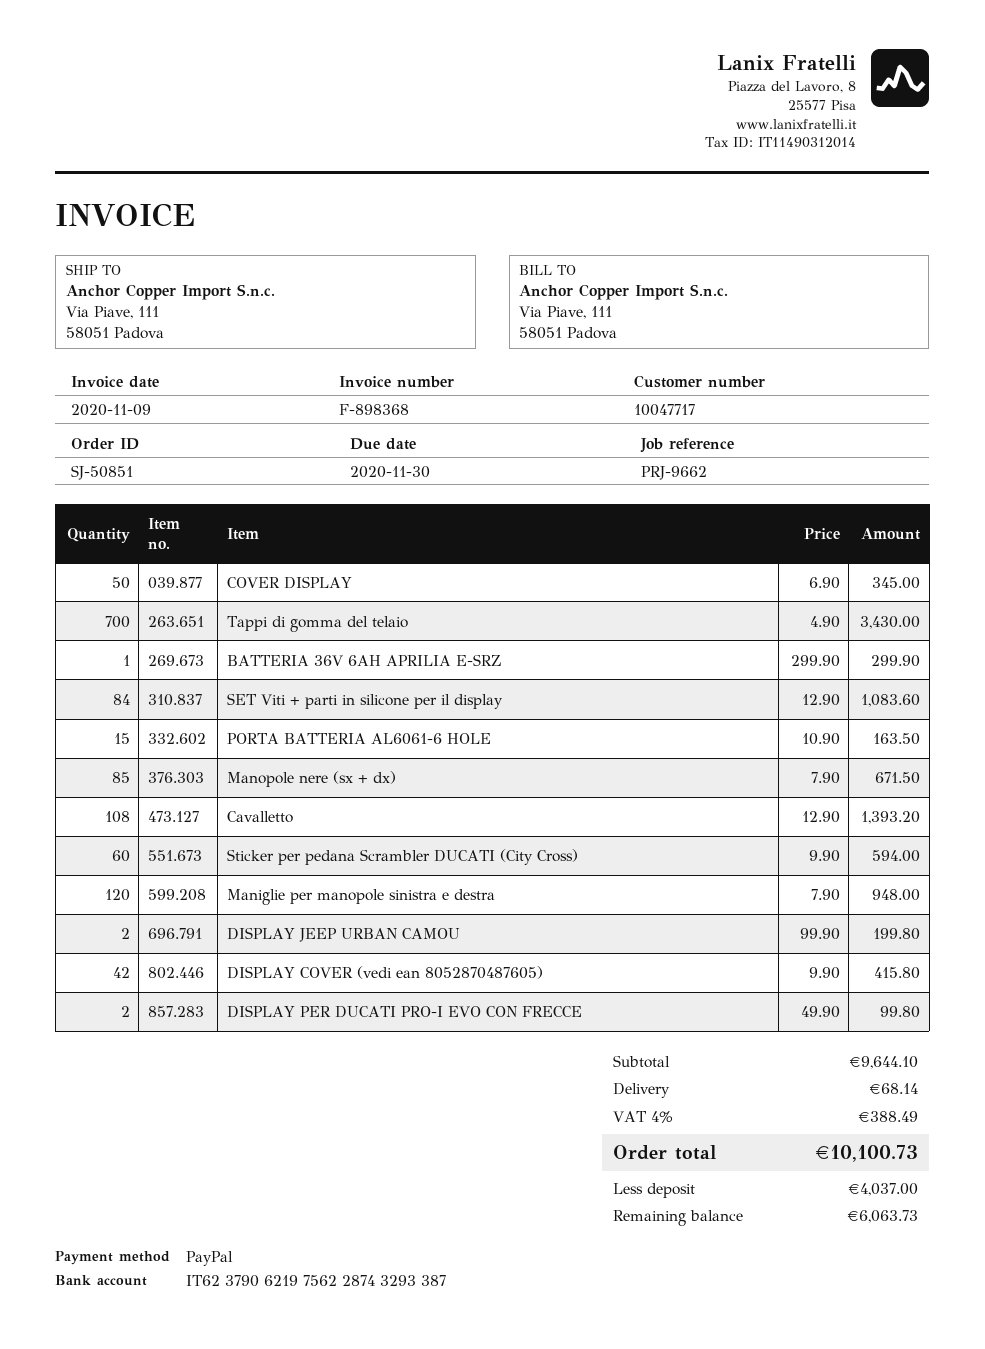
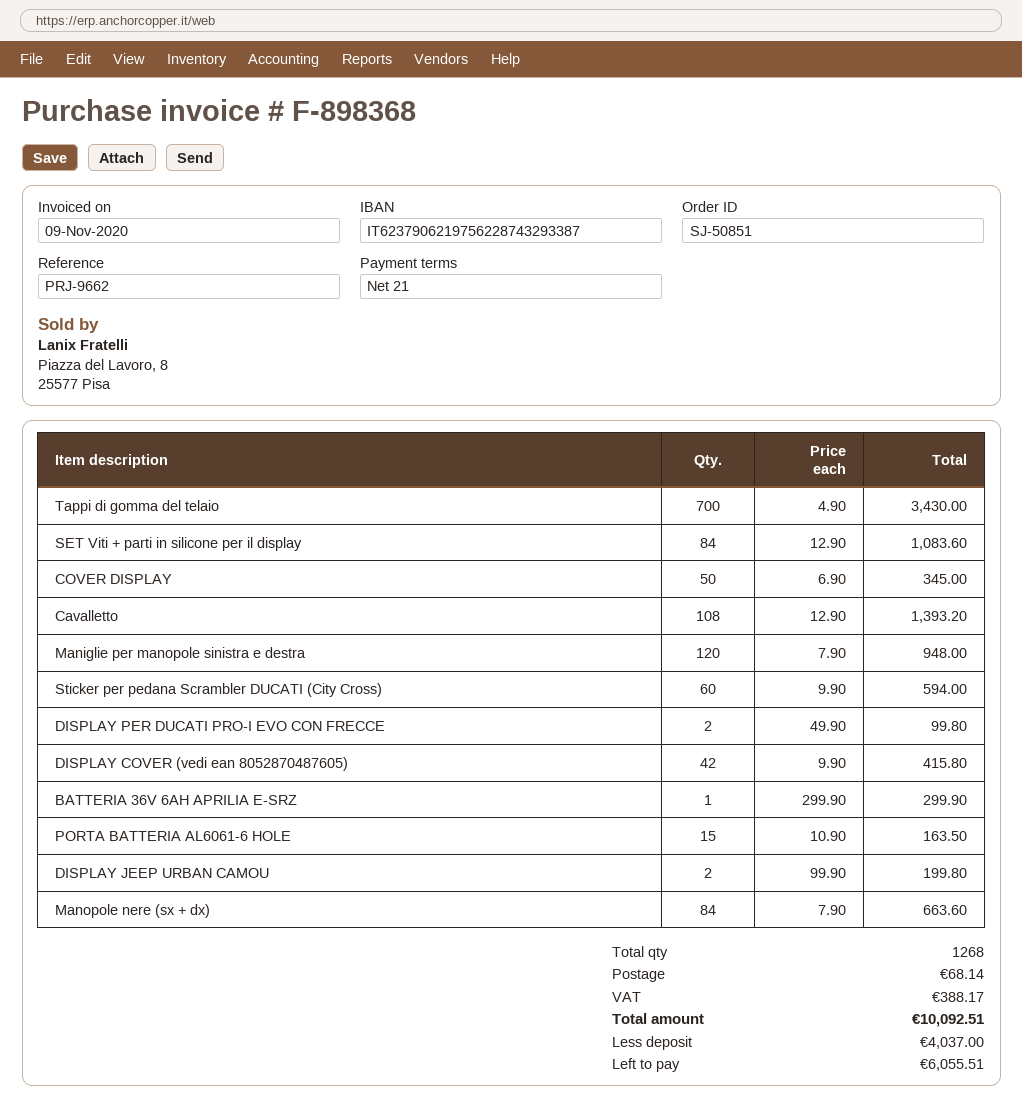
Manopole nere (sx + dx): 85 x 7.90 = 671.50 -> 84 x 7.90 = 663.60
tax: 388.49 -> 388.17
total: 10100.73 -> 10092.51
balance: 6063.73 -> 6055.51

